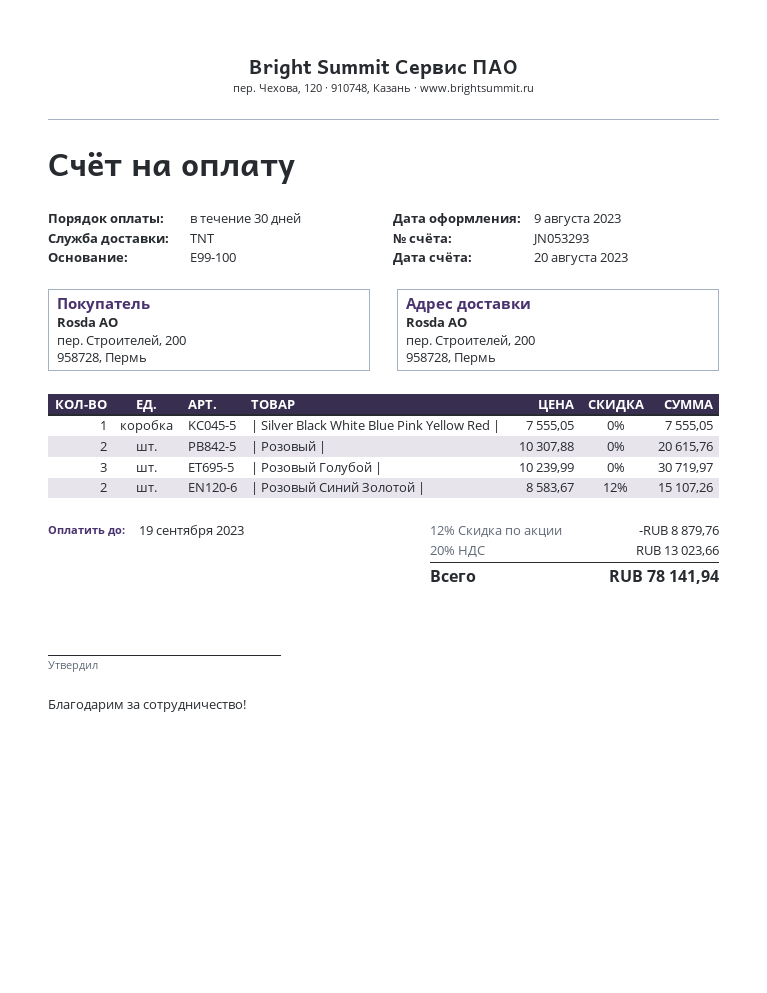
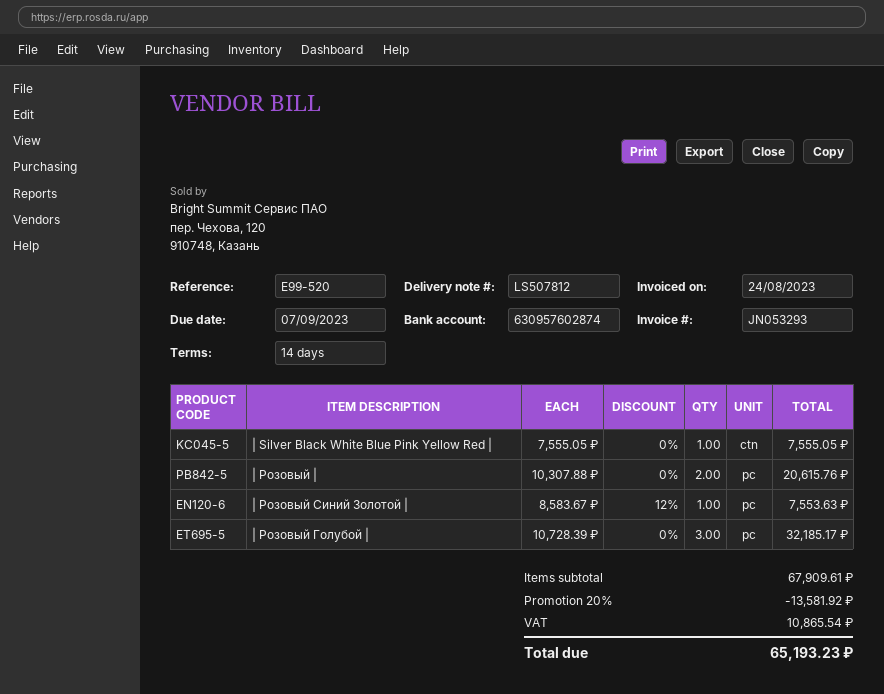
invoice date: 2023-08-20 -> 2023-08-24
payment terms: 30 days -> 14 days
due date: 2023-09-19 -> 2023-09-07
reference: E99-100 -> E99-520
| Розовый Голубой |: 3 x 10239.99 = 30719.97 -> 3 x 10728.39 = 32185.17
| Розовый Синий Золотой |: 2 x 8583.67 - 12% = 15107.26 -> 1 x 8583.67 - 12% = 7553.63
discount: 12% = 8879.76 -> 20% = 13581.92
tax: 13023.66 -> 10865.54
total: 78141.94 -> 65193.23

